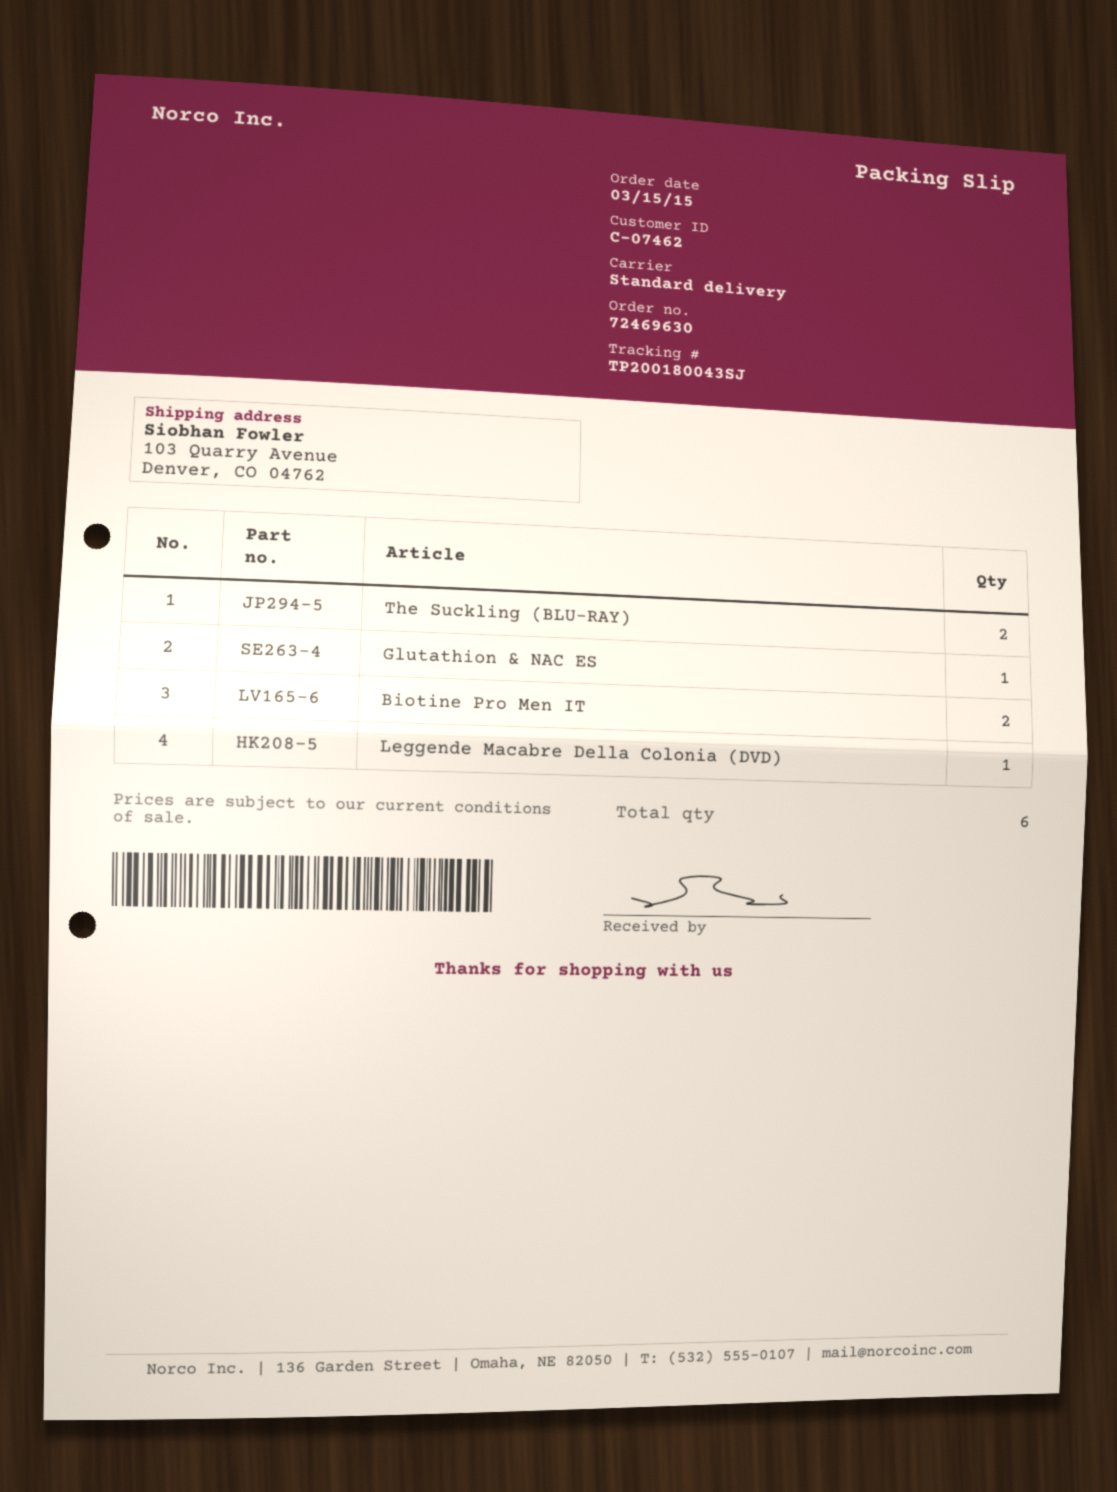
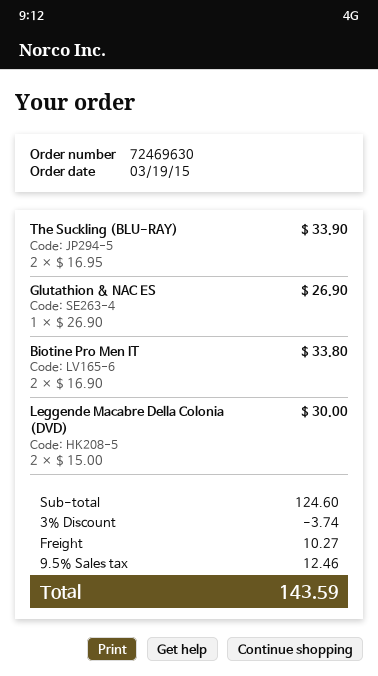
order date: 2015-03-15 -> 2015-03-19
Leggende Macabre Della Colonia (DVD): 1 -> 2

